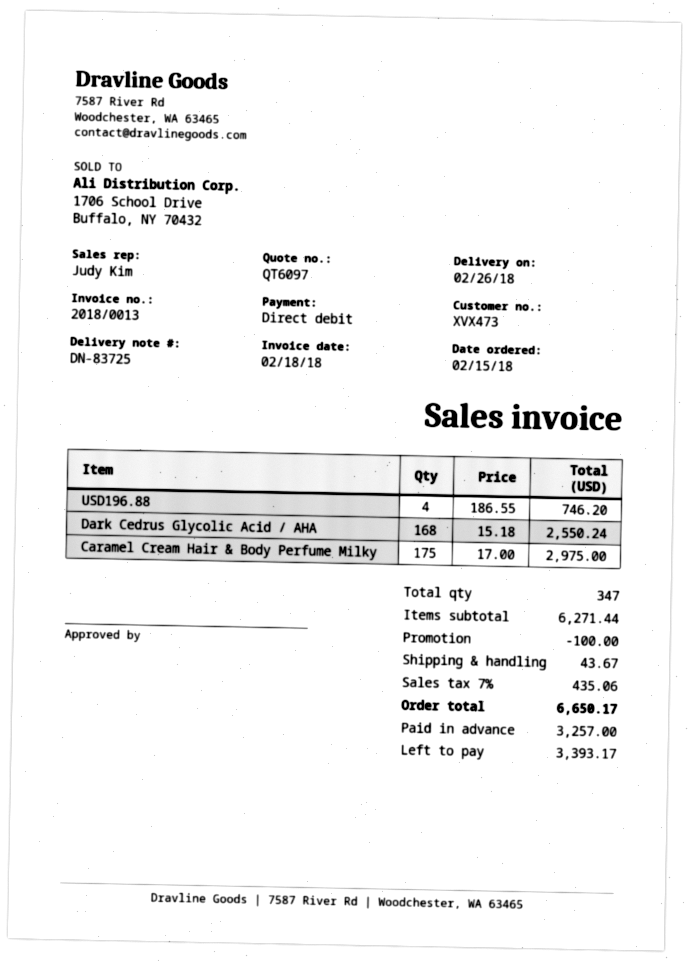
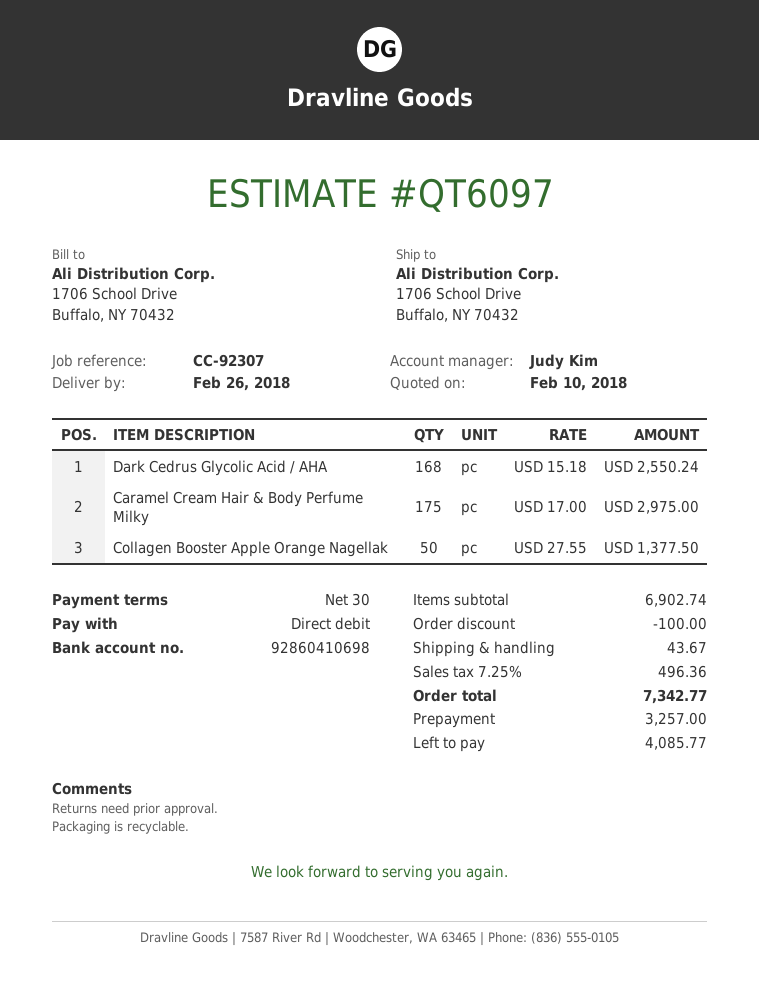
USD196.88: 4 x 186.55 = 746.20 -> none
Collagen Booster Apple Orange Nagellak: none -> 50 x 27.55 = 1377.50
subtotal: 6271.44 -> 6902.74
tax: 7% = 435.06 -> 7.25% = 496.36
total: 6650.17 -> 7342.77
balance: 3393.17 -> 4085.77

